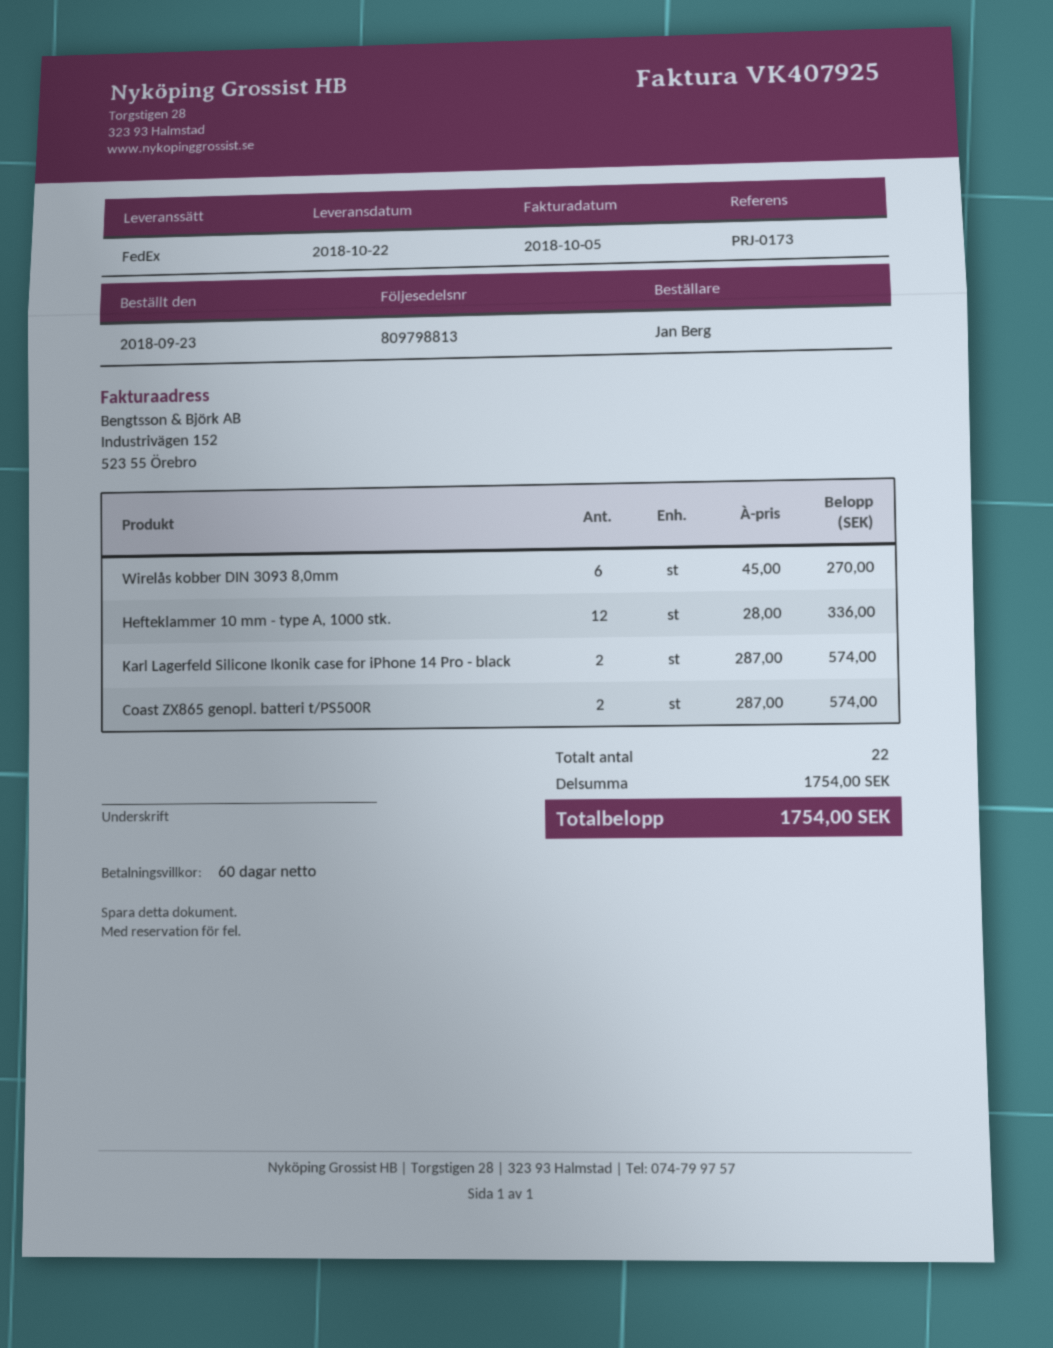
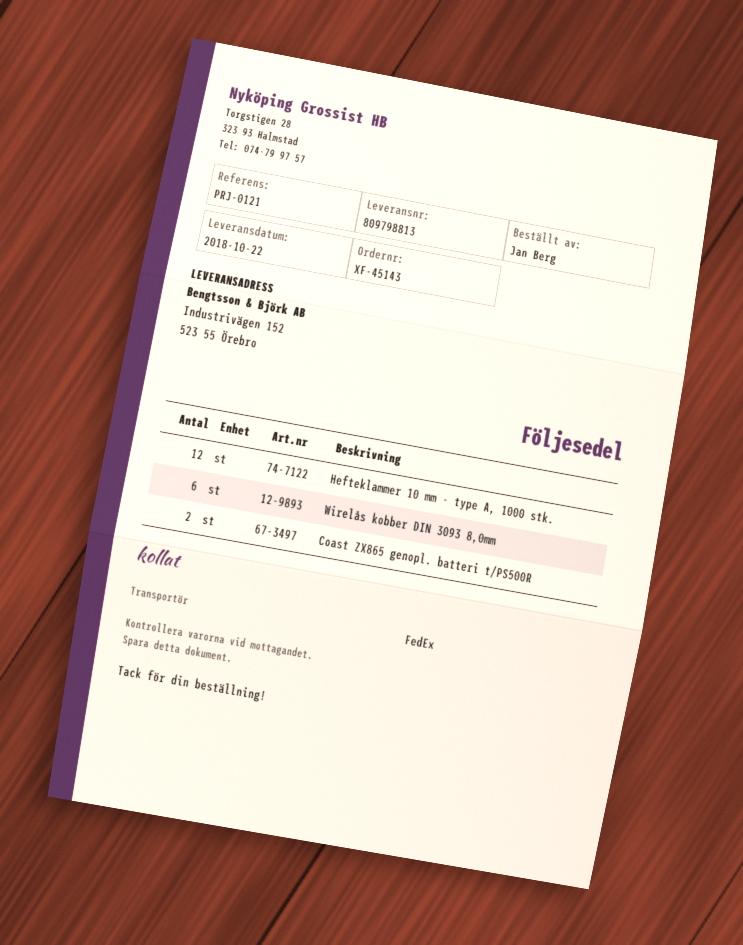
reference: PRJ-0173 -> PRJ-0121
Karl Lagerfeld Silicone Ikonik case for iPhone 14 Pro - black: 2 -> none

